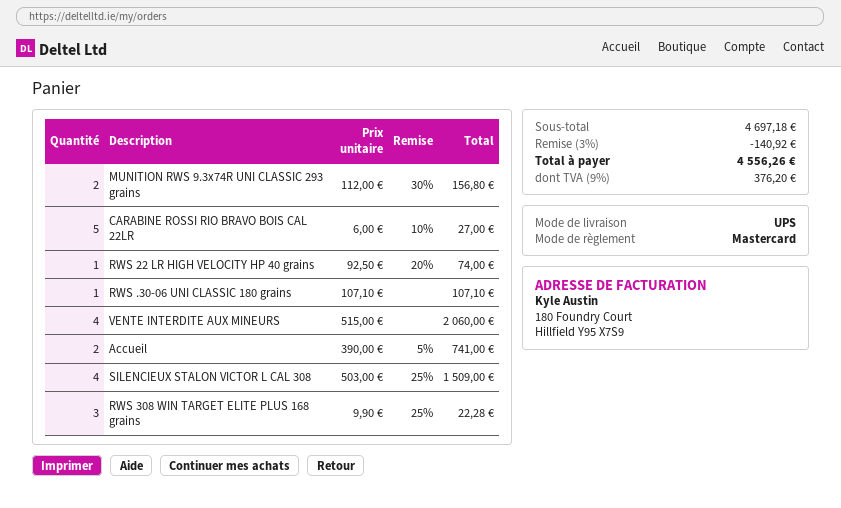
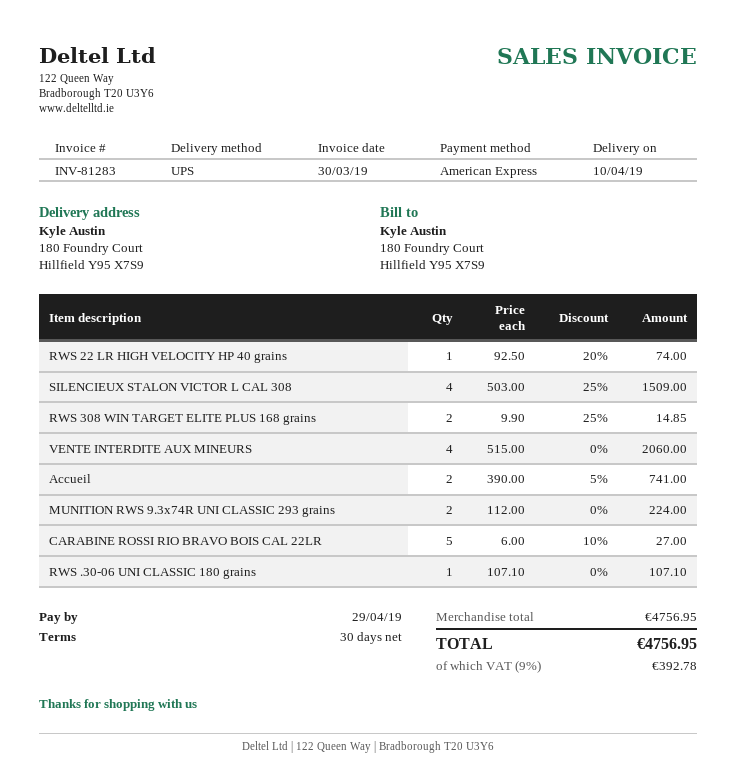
payment method: Mastercard -> American Express
MUNITION RWS 9.3x74R UNI CLASSIC 293 grains: 2 x 112.00 - 30% = 156.80 -> 2 x 112.00 = 224.00
RWS 308 WIN TARGET ELITE PLUS 168 grains: 3 x 9.90 - 25% = 22.28 -> 2 x 9.90 - 25% = 14.85
subtotal: 4697.18 -> 4756.95
discount: 3% = 140.92 -> none
tax: 9% = 376.20 -> 9% = 392.78
total: 4556.26 -> 4756.95

